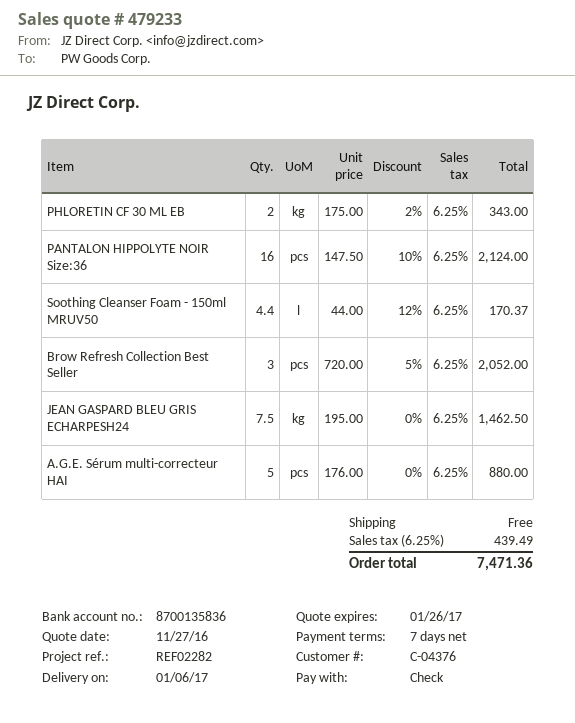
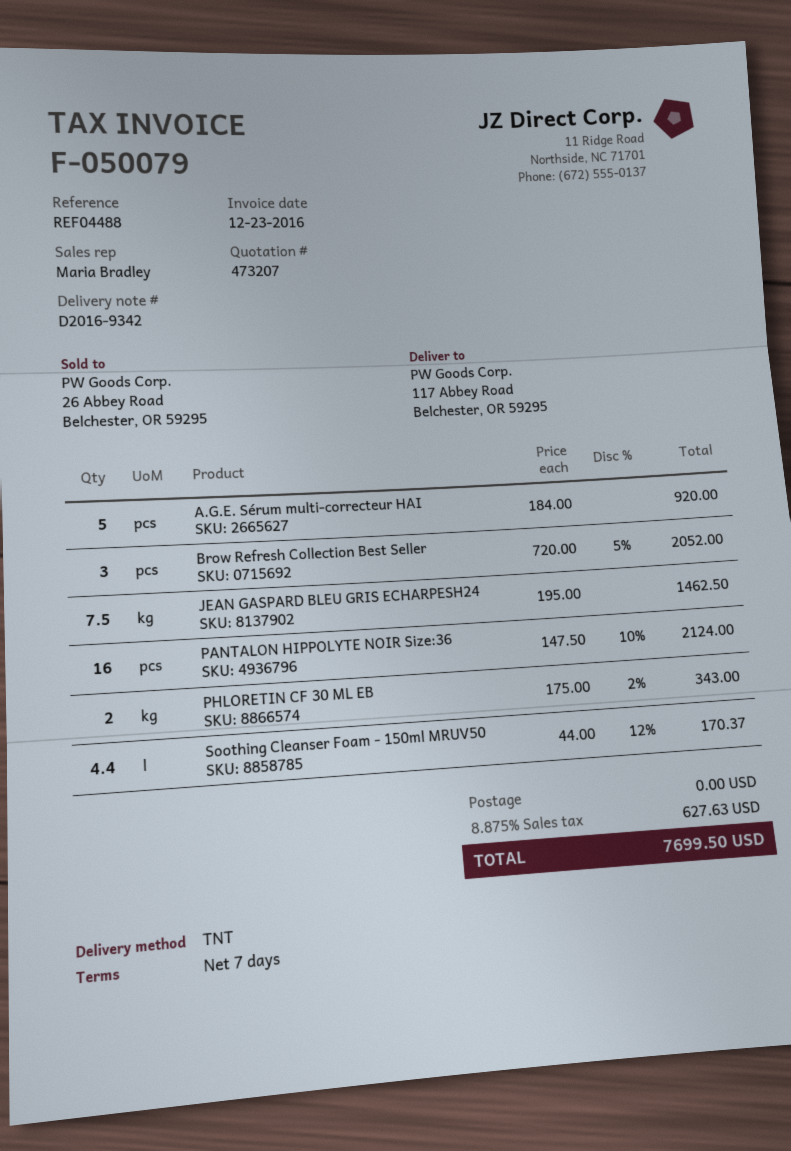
quote number: 479233 -> 473207
reference: REF02282 -> REF04488
A.G.E. Sérum multi-correcteur HAI: 5 x 176.00 = 880.00 -> 5 x 184.00 = 920.00
tax: 6.25% = 439.49 -> 8.875% = 627.63
total: 7471.36 -> 7699.50

